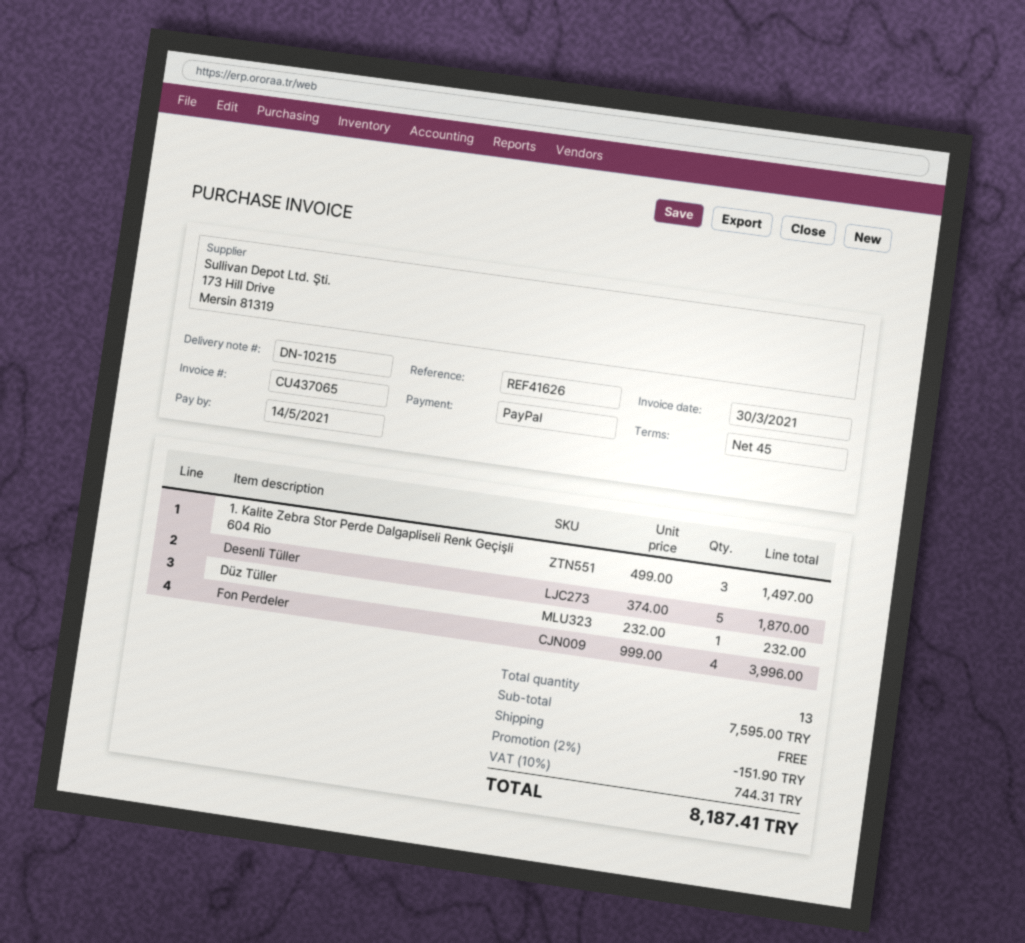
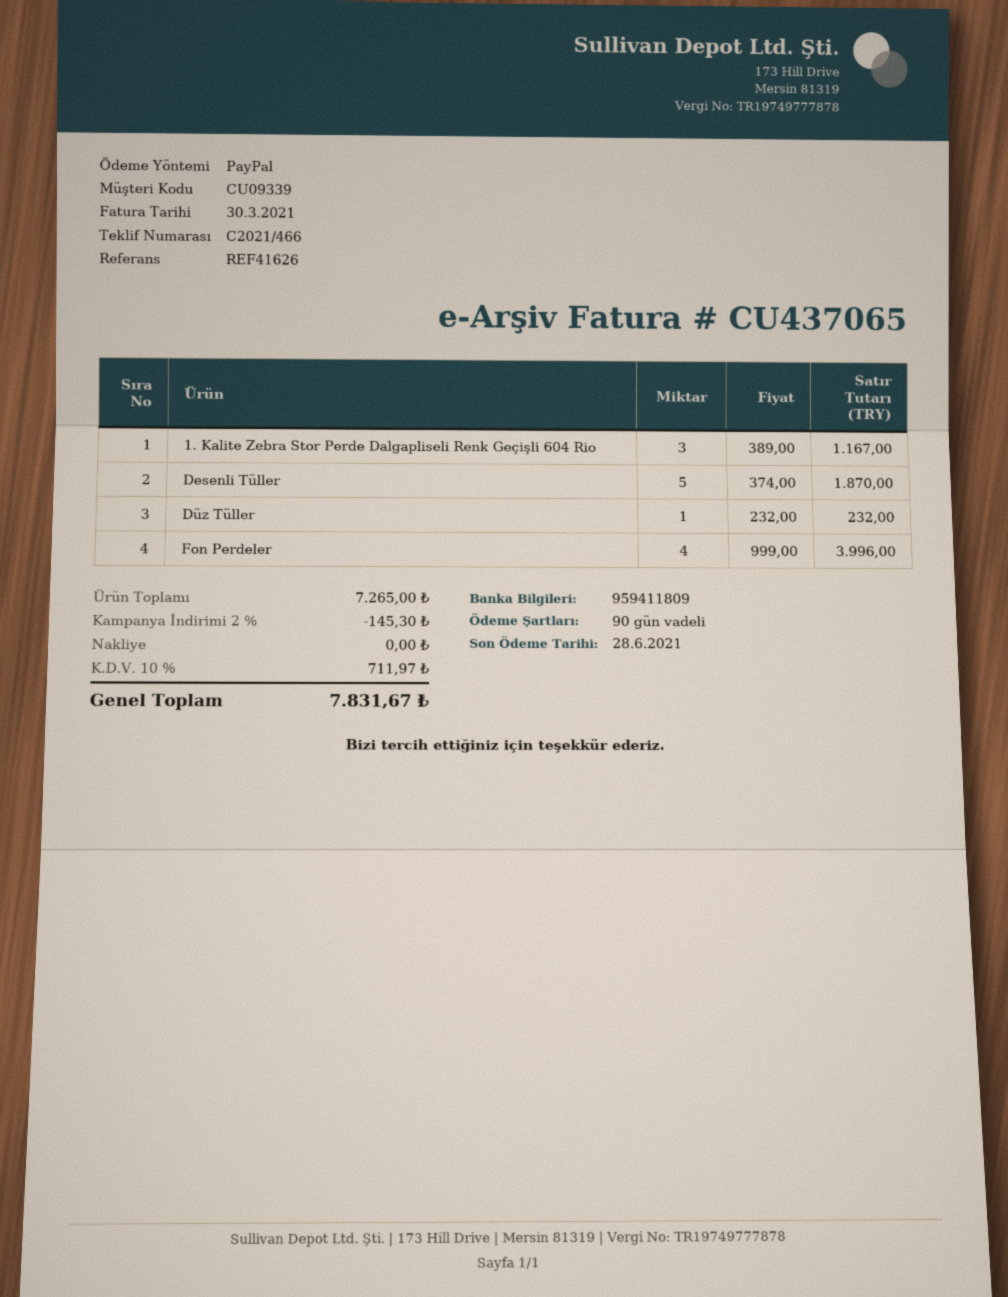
payment terms: 45 days -> 90 days
due date: 2021-05-14 -> 2021-06-28
1. Kalite Zebra Stor Perde Dalgapliseli Renk Geçişli 604 Rio: 3 x 499.00 = 1497.00 -> 3 x 389.00 = 1167.00
subtotal: 7595.00 -> 7265.00
discount: 2% = 151.90 -> 2% = 145.30
tax: 10% = 744.31 -> 10% = 711.97
total: 8187.41 -> 7831.67

